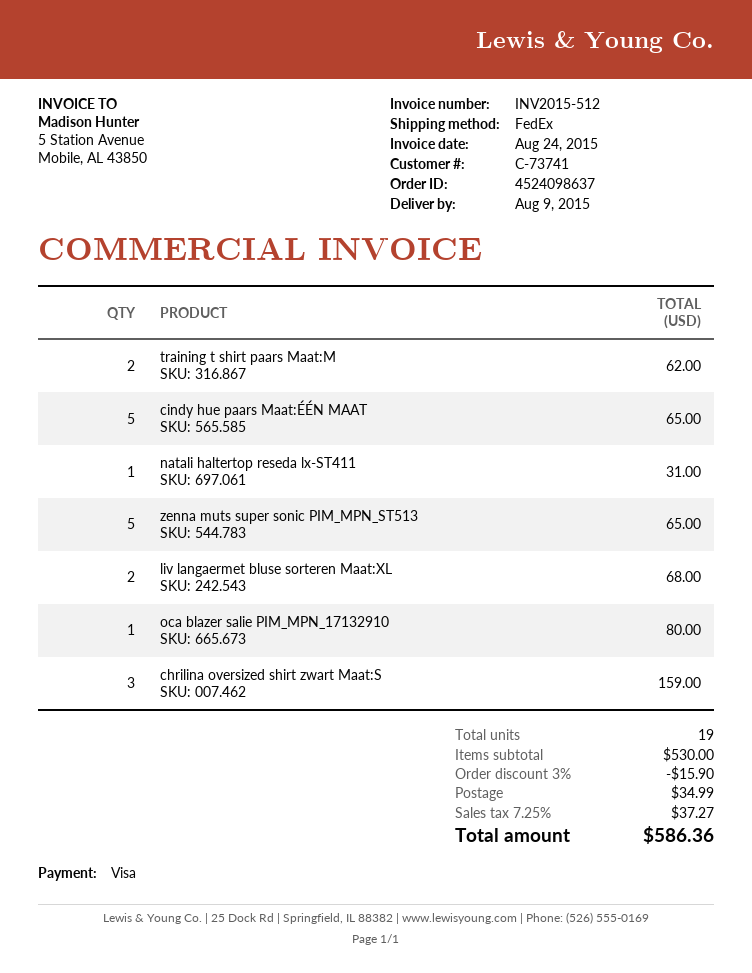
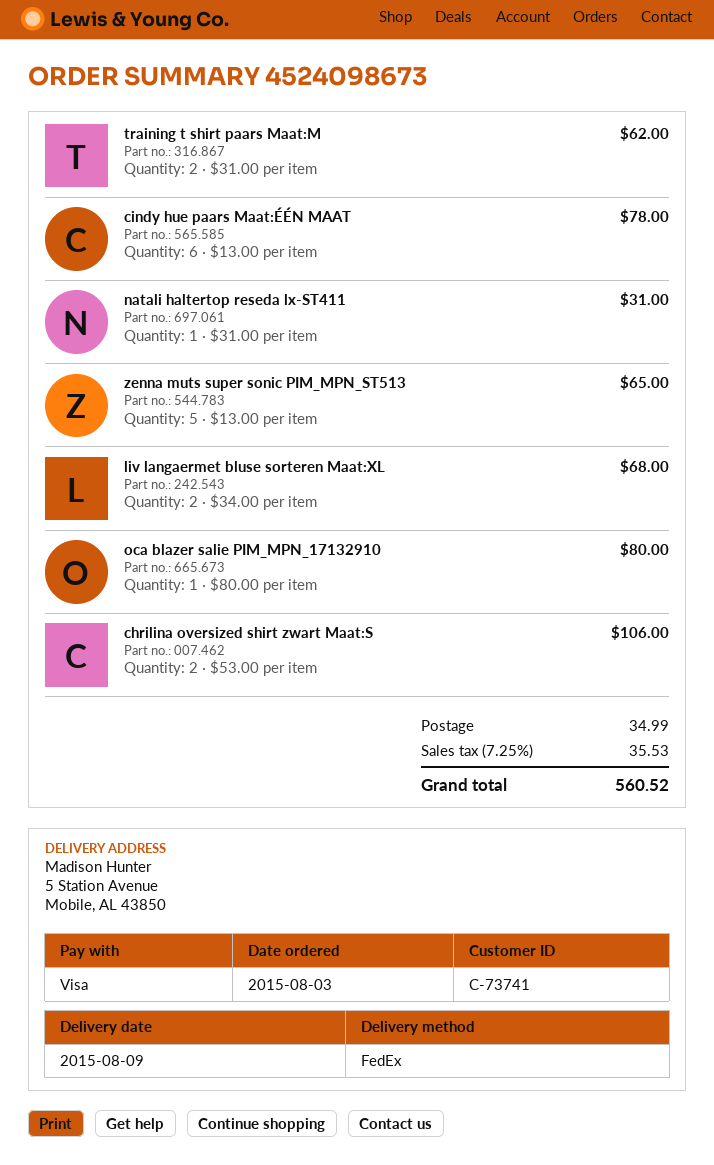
order number: 4524098637 -> 4524098673
cindy hue paars Maat:ÉÉN MAAT: 5 for 65.00 -> 6 for 78.00
chrilina oversized shirt zwart Maat:S: 3 for 159.00 -> 2 for 106.00
discount: 3% = 15.90 -> none
tax: 7.25% = 37.27 -> 7.25% = 35.53
total: 586.36 -> 560.52

